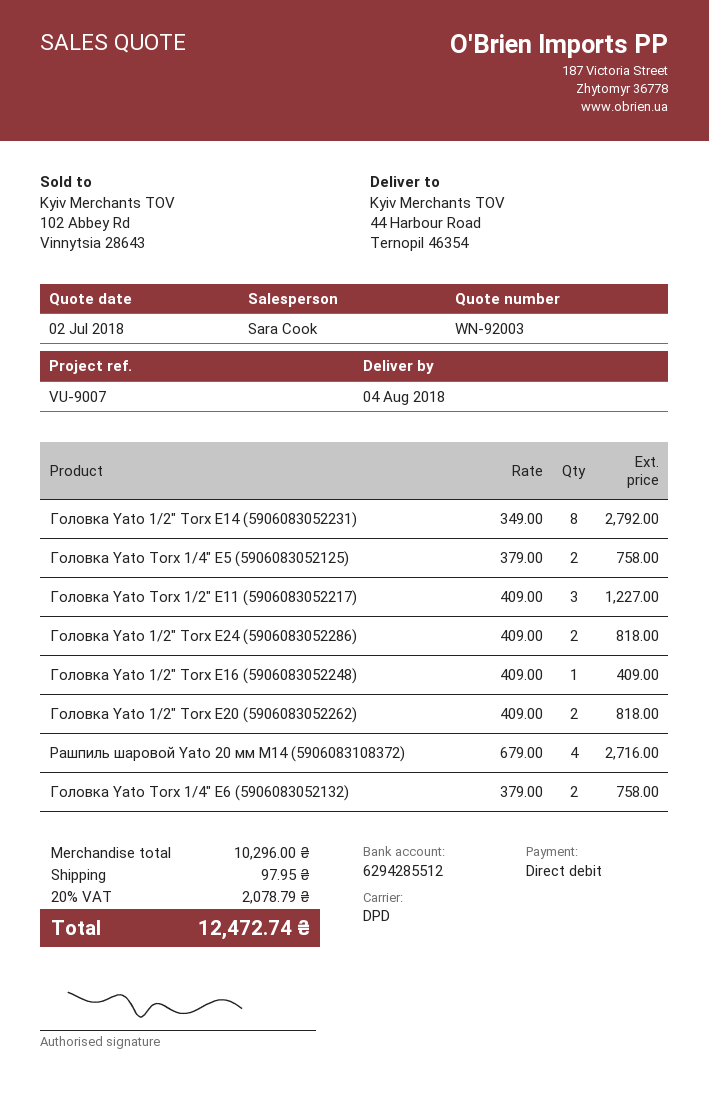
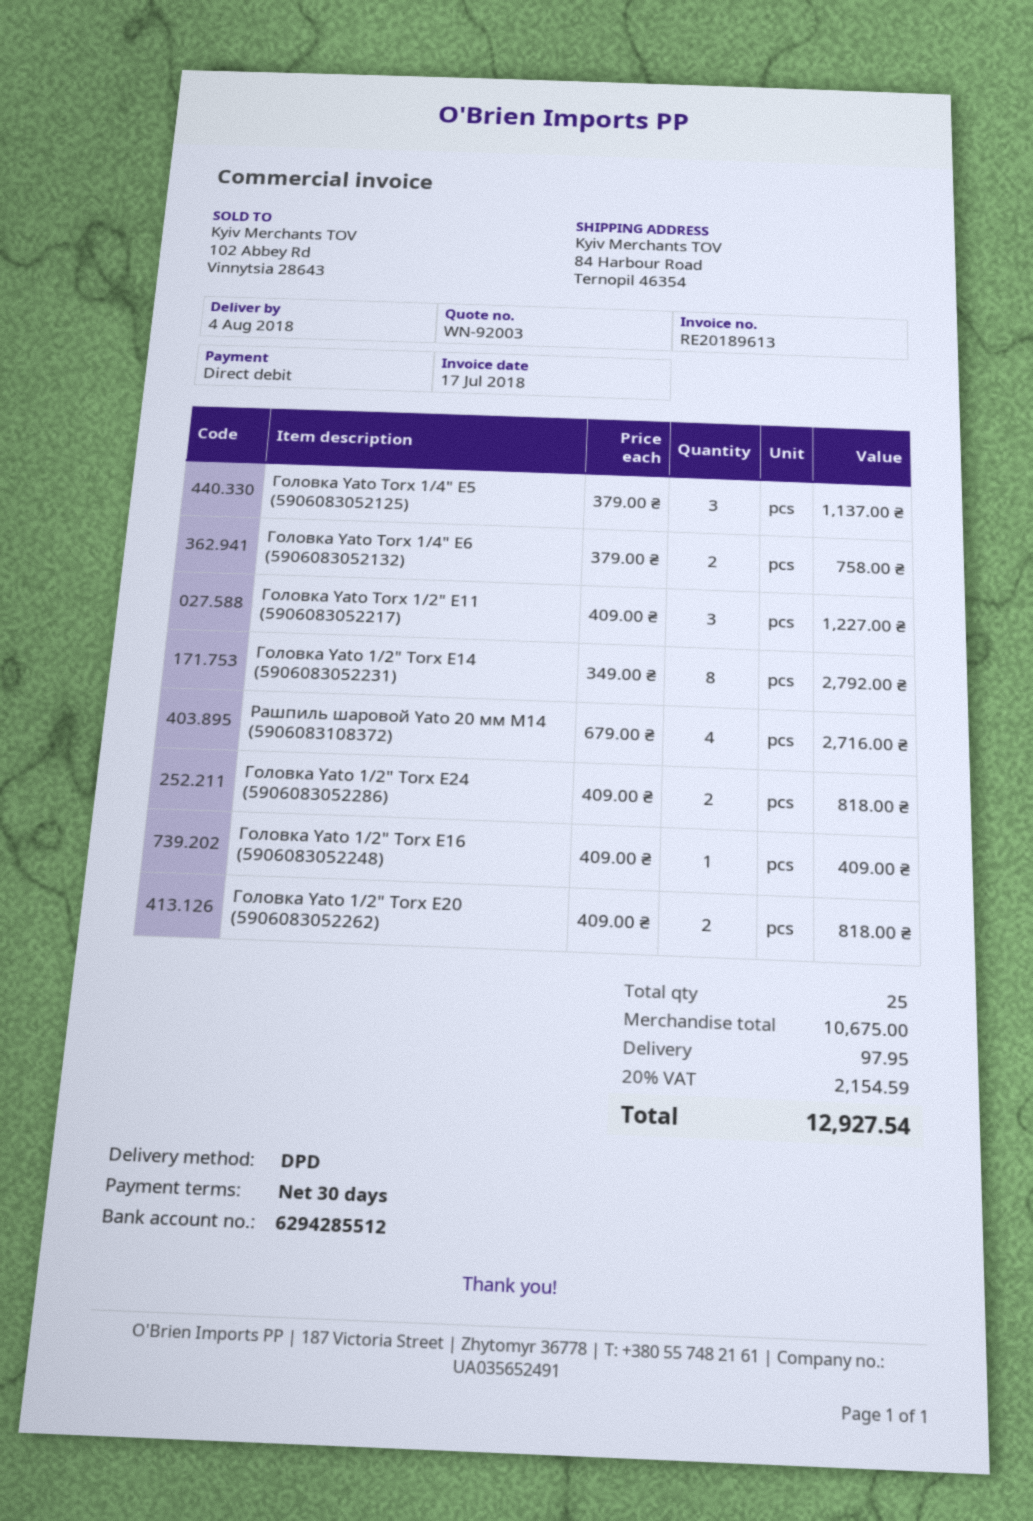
ship to: 44 Harbour Road, Ternopil 46354 -> 84 Harbour Road, Ternopil 46354
Головка Yato Torx 1/4" E5 (5906083052125): 2 x 379.00 = 758.00 -> 3 x 379.00 = 1137.00
subtotal: 10296.00 -> 10675.00
tax: 20% = 2078.79 -> 20% = 2154.59
total: 12472.74 -> 12927.54

